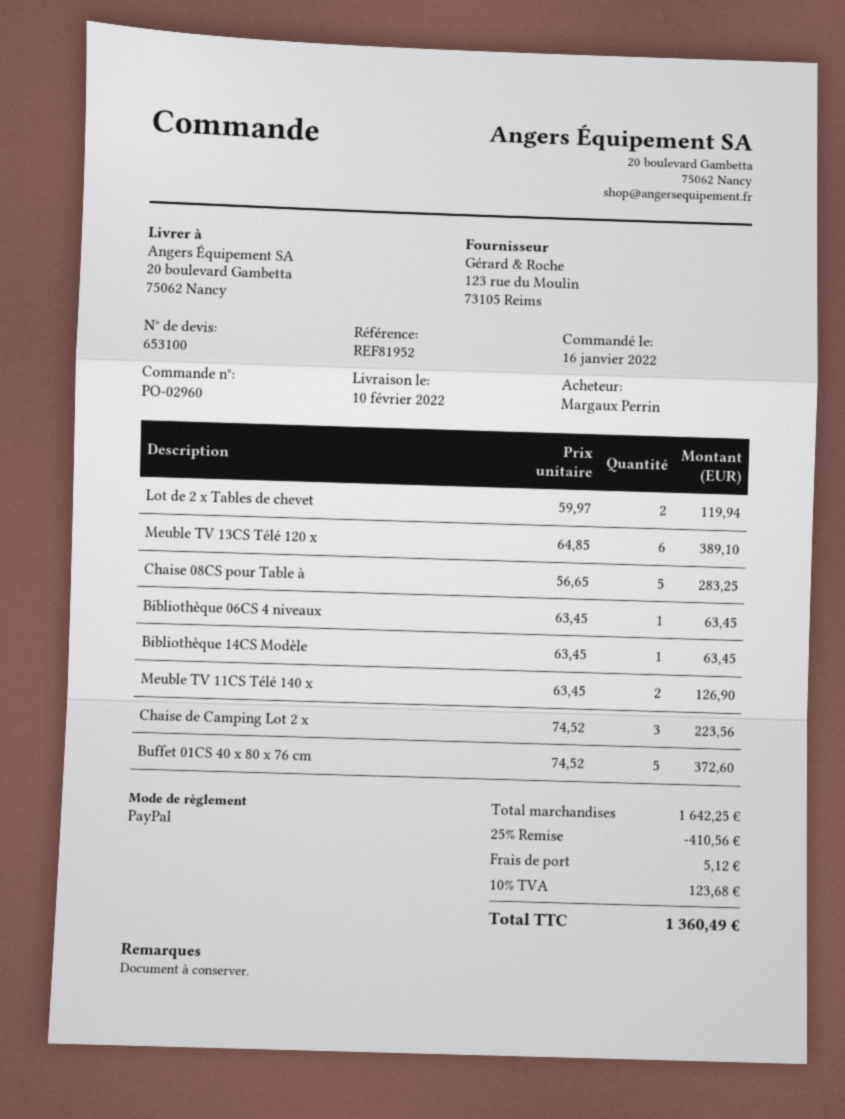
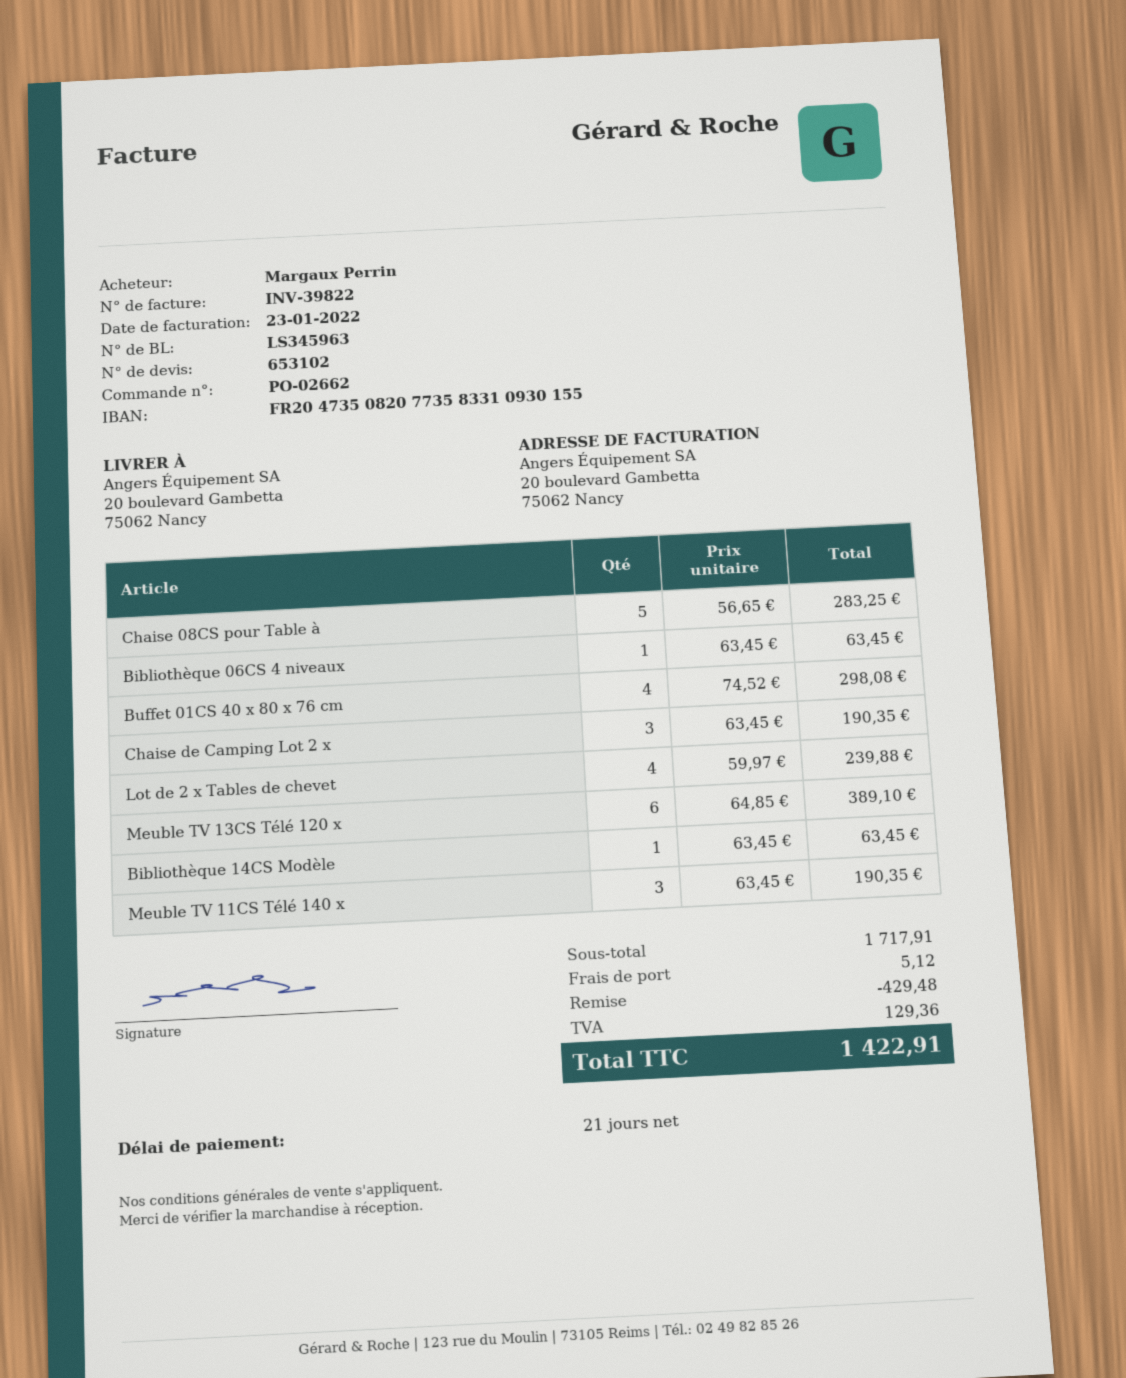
quote number: 653100 -> 653102
order number: PO-02960 -> PO-02662
Lot de 2 x Tables de chevet: 2 x 59.97 = 119.94 -> 4 x 59.97 = 239.88
Meuble TV 11CS Télé 140 x: 2 x 63.45 = 126.90 -> 3 x 63.45 = 190.35
Chaise de Camping Lot 2 x: 3 x 74.52 = 223.56 -> 3 x 63.45 = 190.35
Buffet 01CS 40 x 80 x 76 cm: 5 x 74.52 = 372.60 -> 4 x 74.52 = 298.08
subtotal: 1642.25 -> 1717.91
discount: 410.56 -> 429.48
tax: 123.68 -> 129.36
total: 1360.49 -> 1422.91

